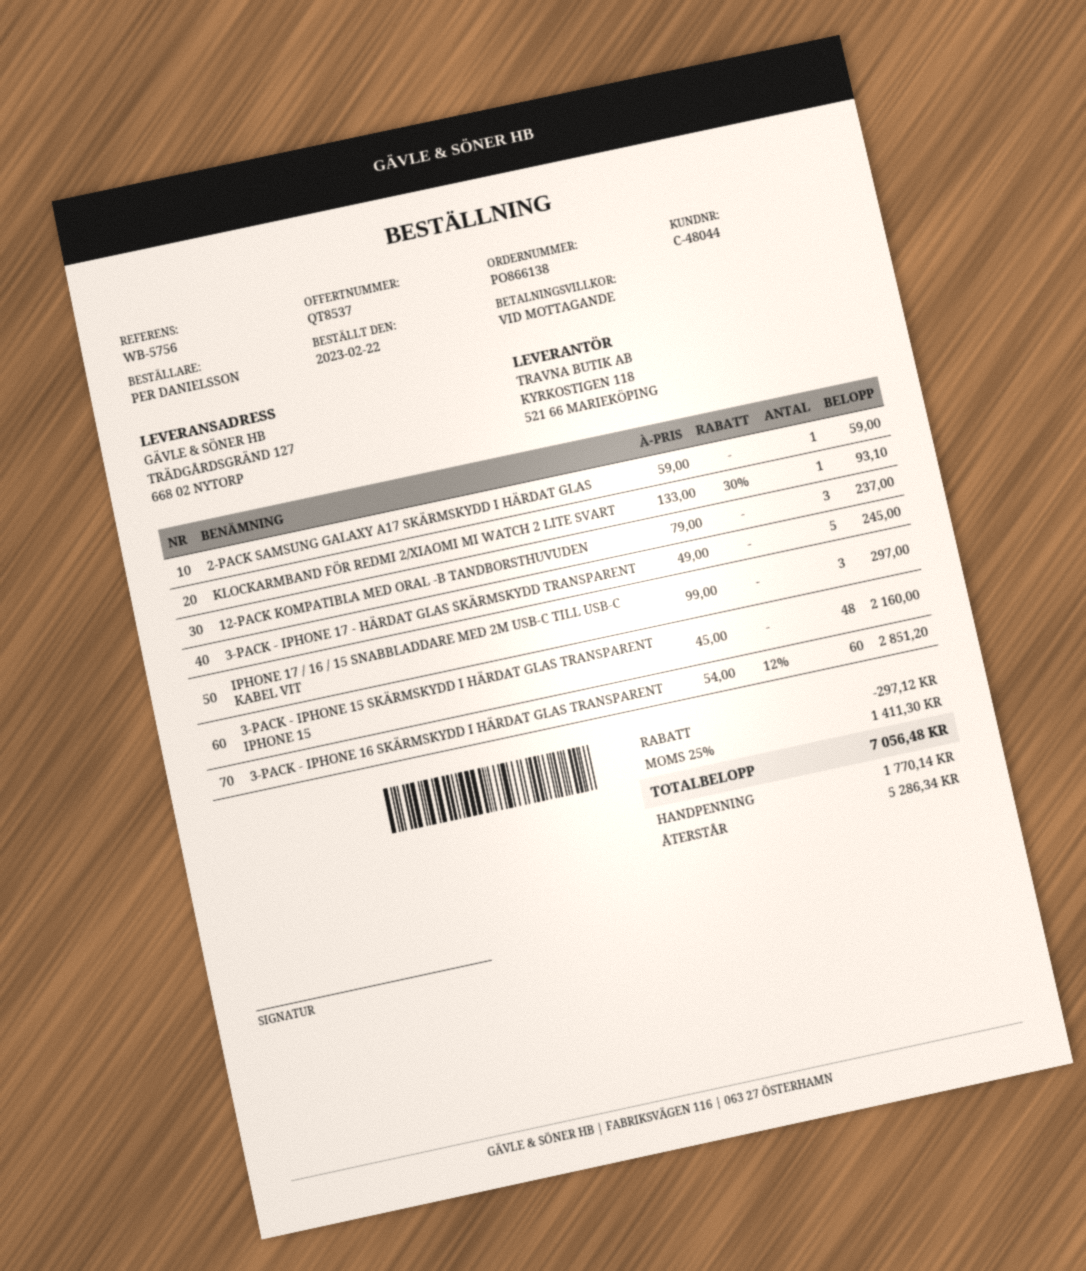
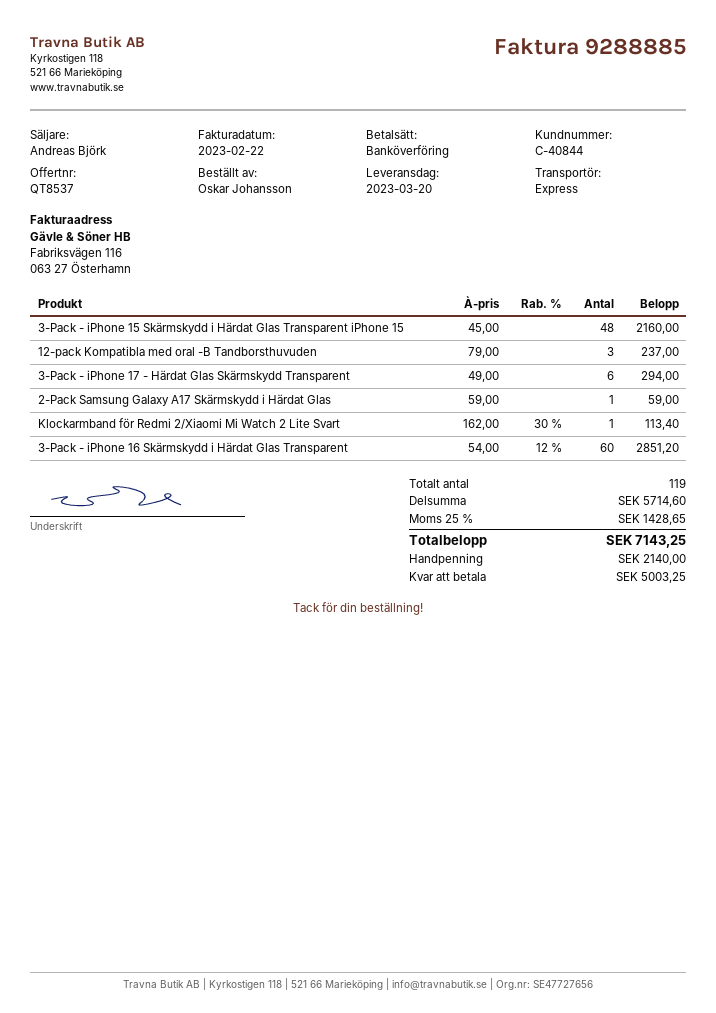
customer number: C-48044 -> C-40844
ordered by: PER DANIELSSON -> Oskar Johansson
KLOCKARMBAND FÖR REDMI 2/XIAOMI MI WATCH 2 LITE SVART: 1 x 133.00 - 30% = 93.10 -> 1 x 162.00 - 30% = 113.40
3-PACK - IPHONE 17 - HÄRDAT GLAS SKÄRMSKYDD TRANSPARENT: 5 x 49.00 = 245.00 -> 6 x 49.00 = 294.00
IPHONE 17 / 16 / 15 SNABBLADDARE MED 2M USB-C TILL USB-C KABEL VIT: 3 x 99.00 = 297.00 -> none
discount: 297.12 -> none
tax: 25% = 1411.30 -> 25% = 1428.65
total: 7056.48 -> 7143.25
deposit: 1770.14 -> 2140.00
balance: 5286.34 -> 5003.25

